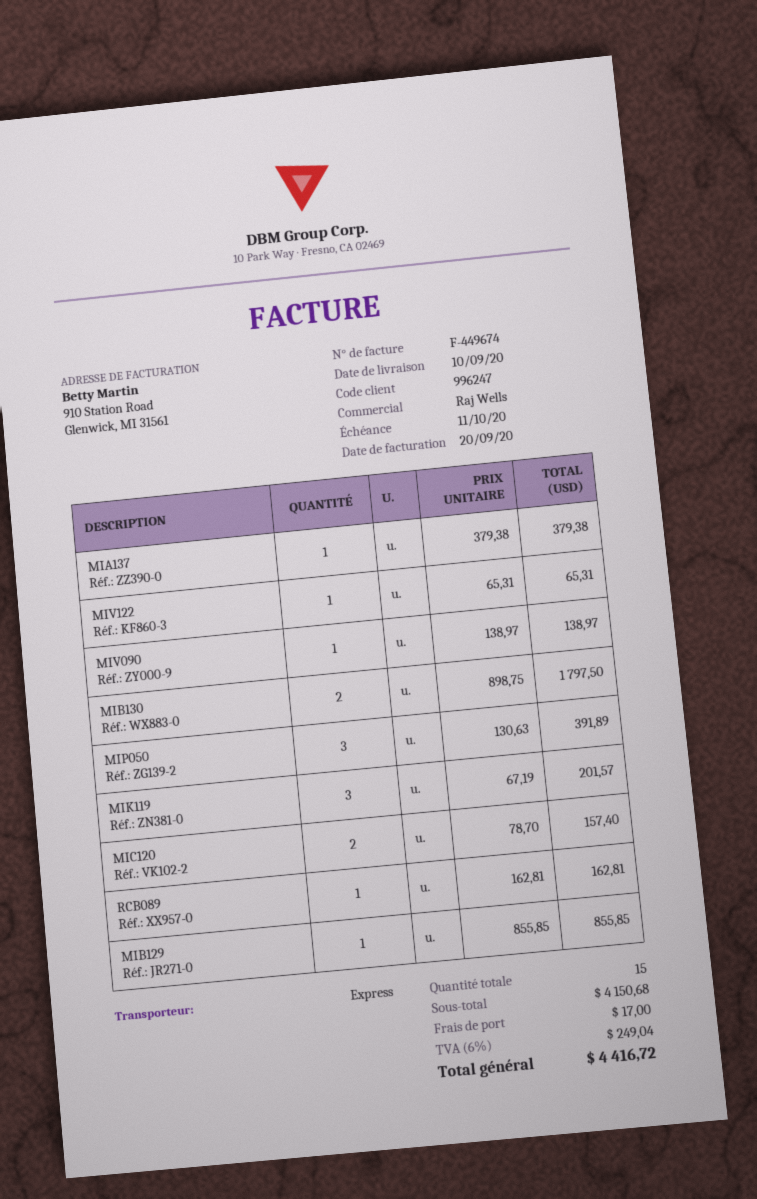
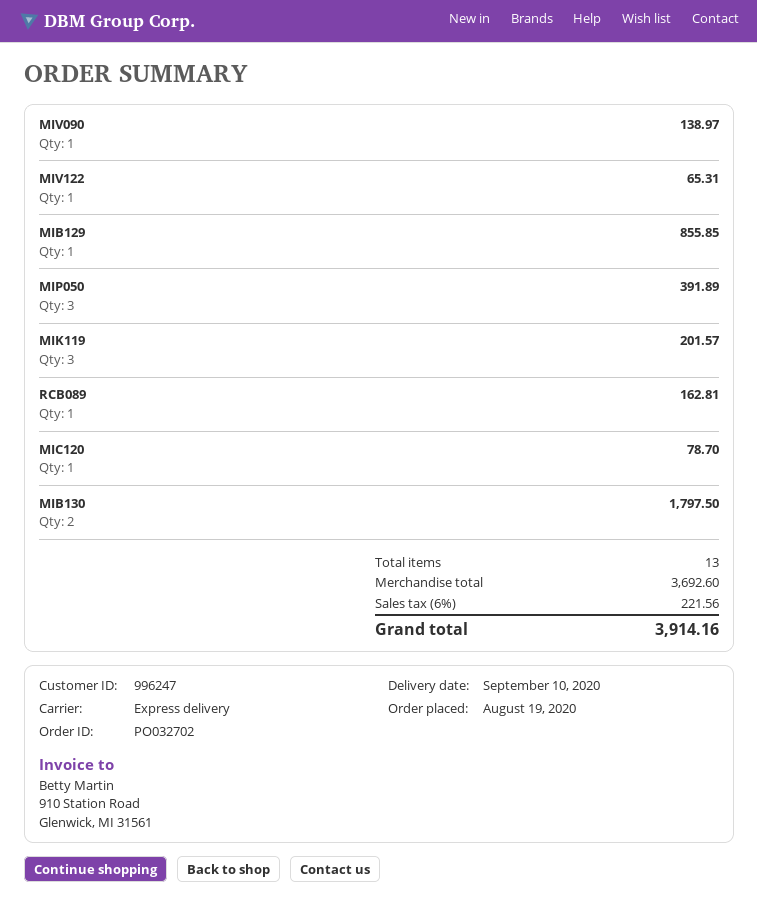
MIA137: 1 for 379.38 -> none
MIC120: 2 for 157.40 -> 1 for 78.70
total quantity: 15 -> 13
subtotal: 4150.68 -> 3692.60
shipping: 17.00 -> none
tax: 6% = 249.04 -> 6% = 221.56
total: 4416.72 -> 3914.16

